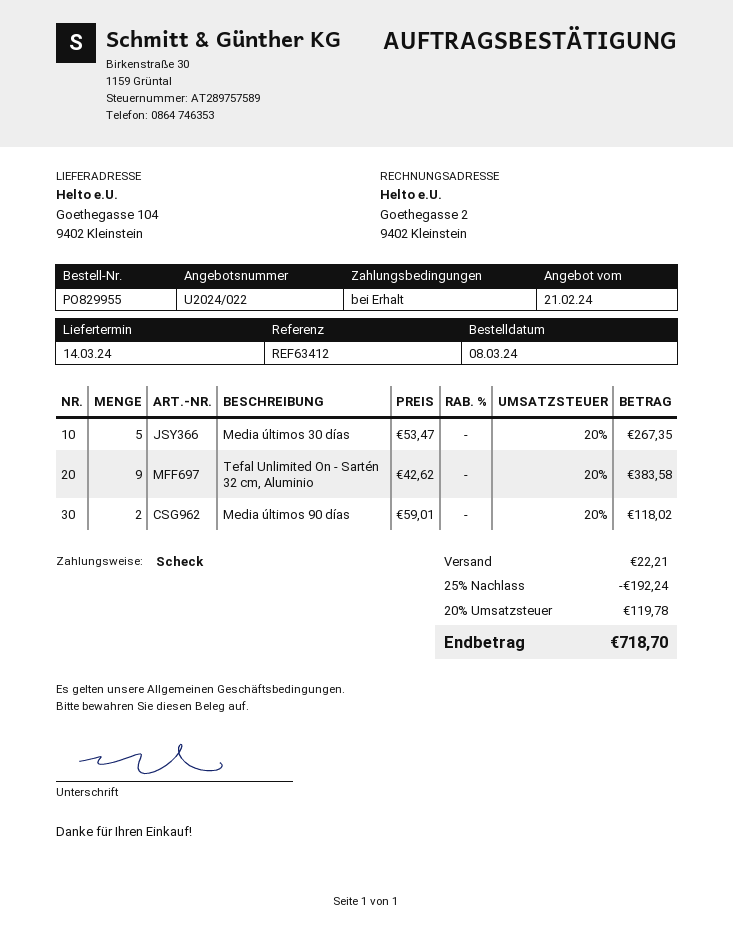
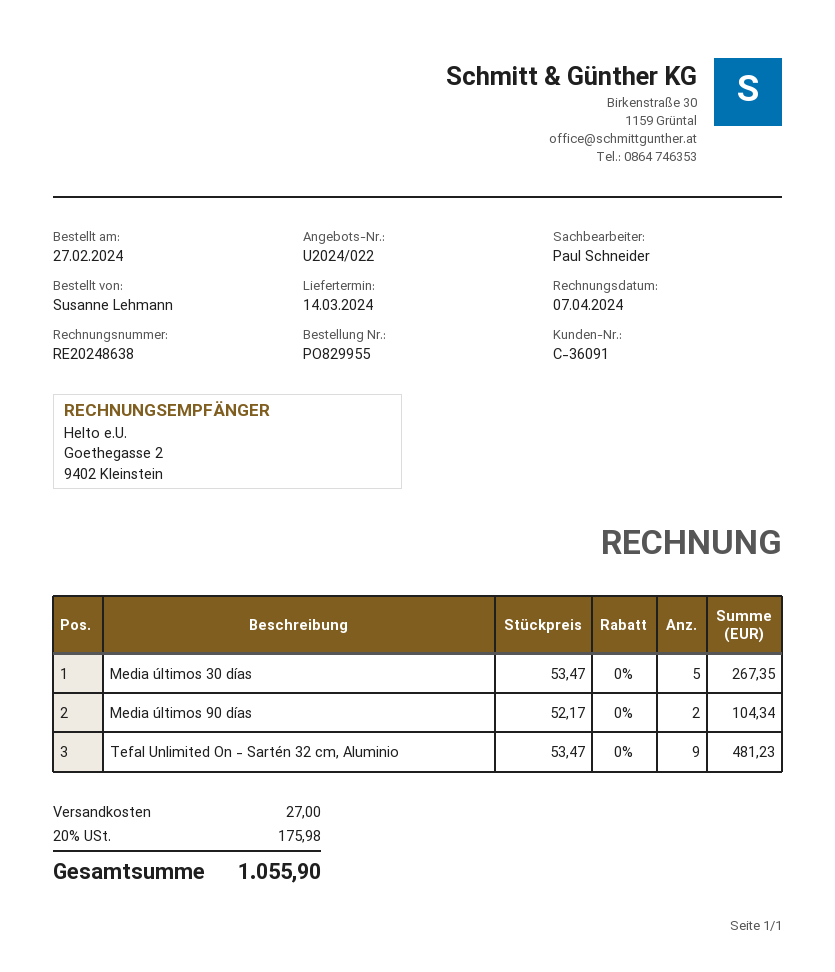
order date: 2024-03-08 -> 2024-02-27
Tefal Unlimited On - Sartén 32 cm, Aluminio: 9 x 42.62 = 383.58 -> 9 x 53.47 = 481.23
Media últimos 90 días: 2 x 59.01 = 118.02 -> 2 x 52.17 = 104.34
discount: 25% = 192.24 -> none
shipping: 22.21 -> 27.00
tax: 20% = 119.78 -> 20% = 175.98
total: 718.70 -> 1055.90

